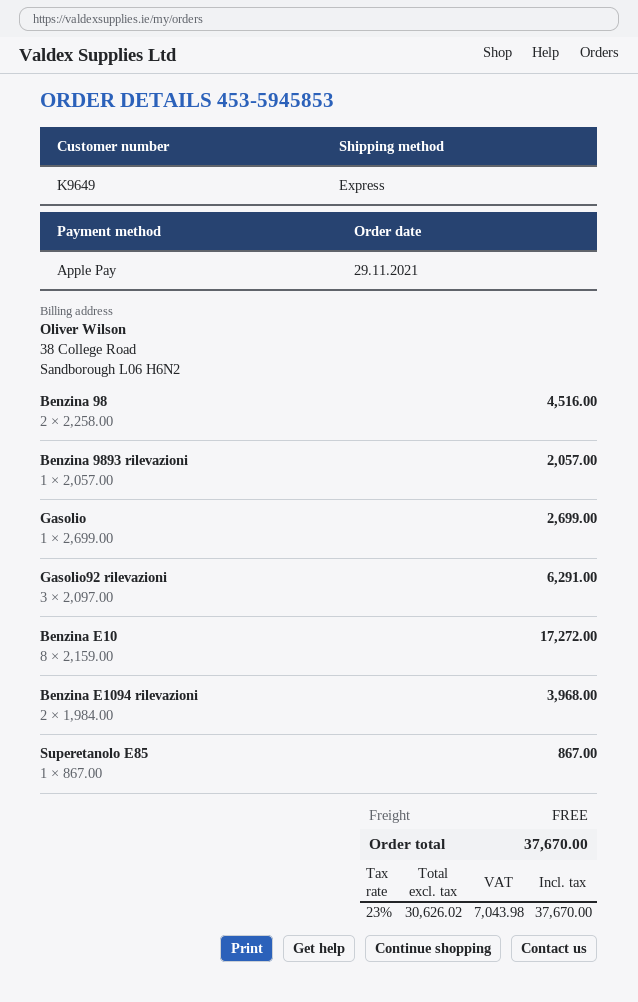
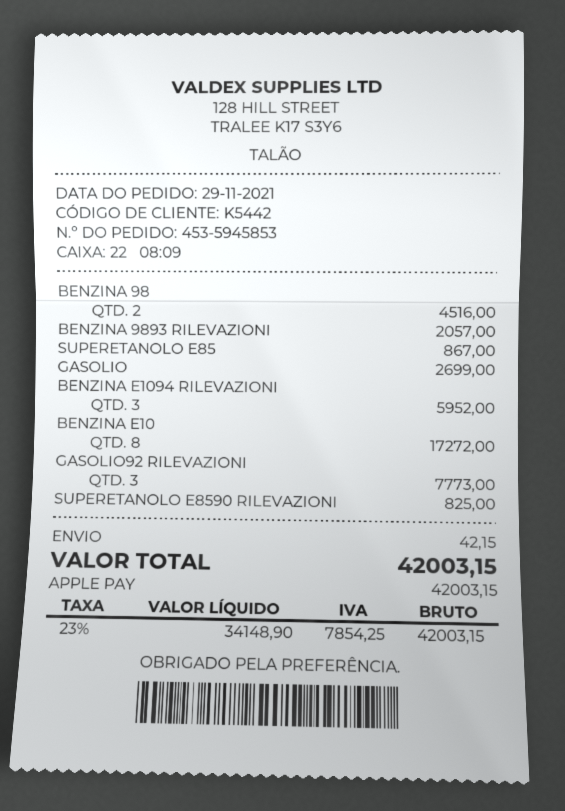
customer number: K9649 -> K5442
Gasolio92 rilevazioni: 3 for 6291.00 -> 3 for 7773.00
Benzina E1094 rilevazioni: 2 for 3968.00 -> 3 for 5952.00
SUPERETANOLO E8590 RILEVAZIONI: none -> 1 for 825.00
shipping: 0.00 -> 42.15
net: 30626.02 -> 34148.90
tax: 23% = 7043.98 -> 23% = 7854.25
total: 37670.00 -> 42003.15

